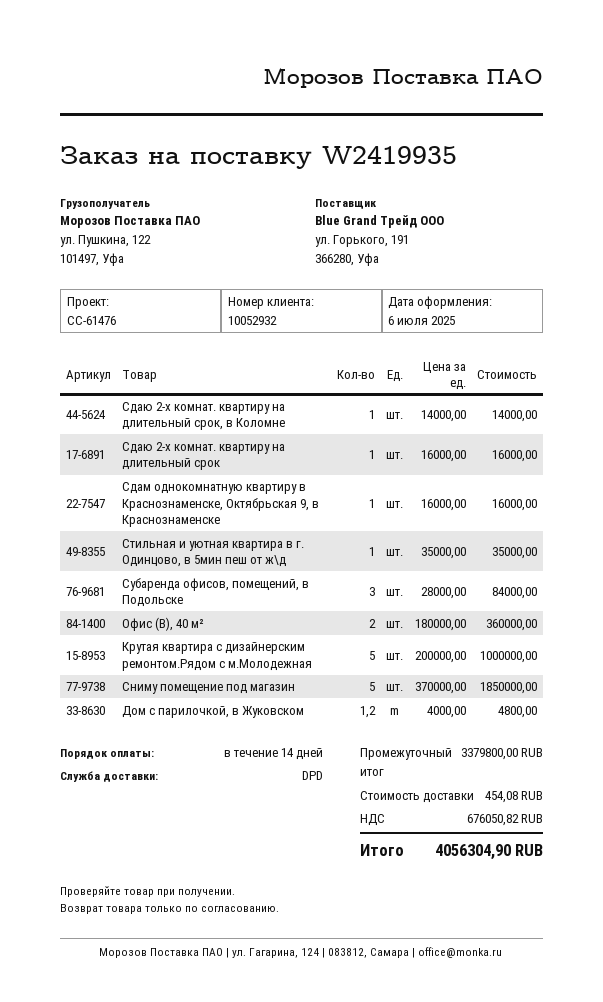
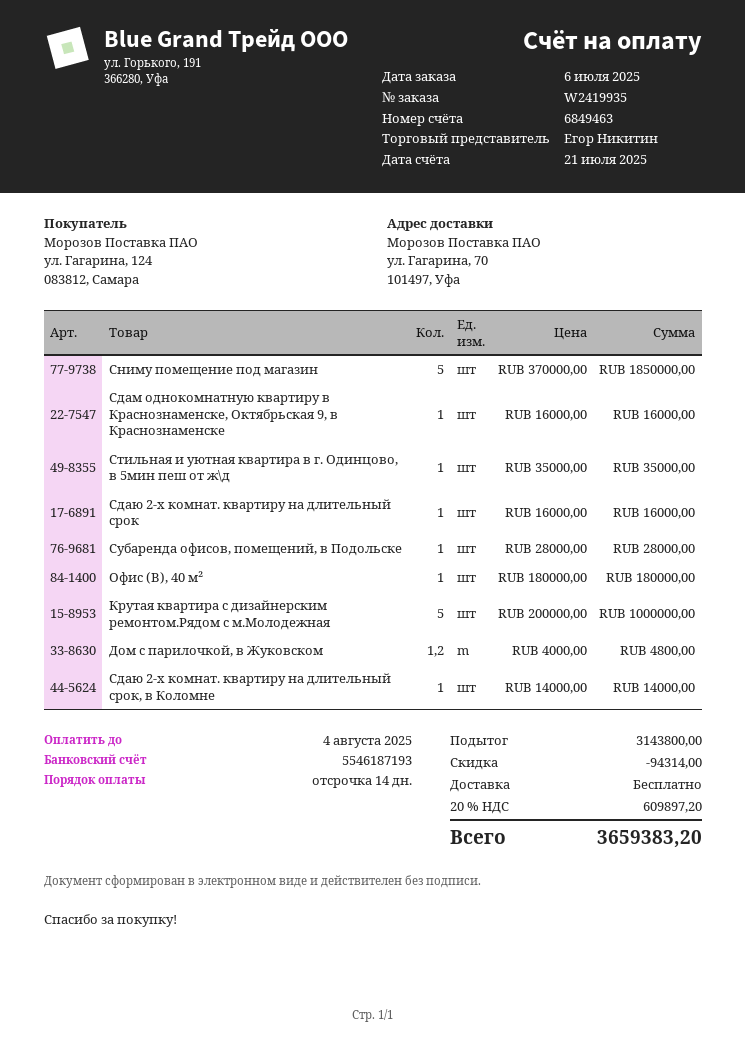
ship to: ул. Пушкина, 122, 101497, Уфа -> ул. Гагарина, 70, 101497, Уфа
Субаренда офисов, помещений, в Подольске: 3 x 28000.00 = 84000.00 -> 1 x 28000.00 = 28000.00
Офис (B), 40 м²: 2 x 180000.00 = 360000.00 -> 1 x 180000.00 = 180000.00
subtotal: 3379800.00 -> 3143800.00
discount: none -> 94314.00
shipping: 454.08 -> 0.00
tax: 676050.82 -> 609897.20
total: 4056304.90 -> 3659383.20

